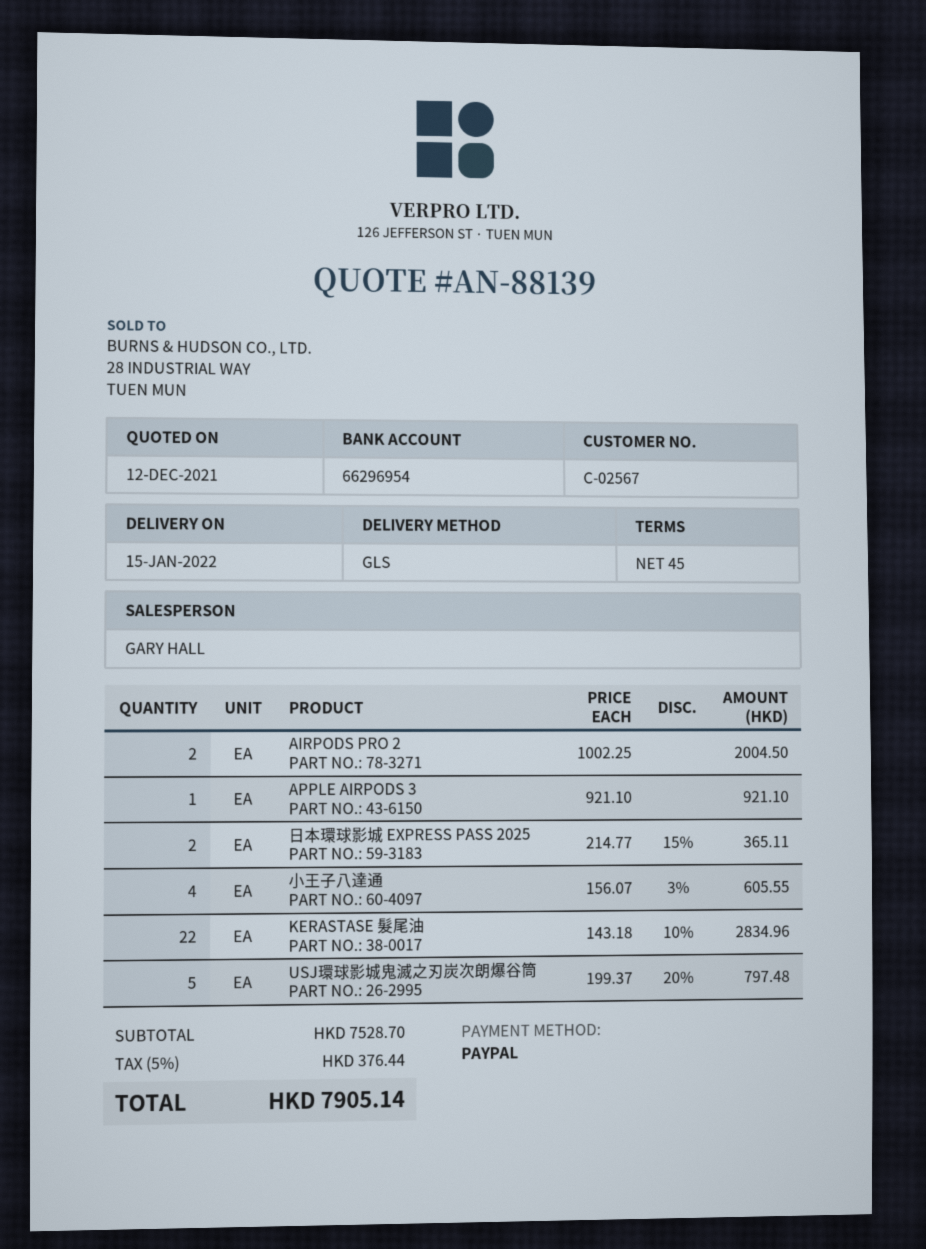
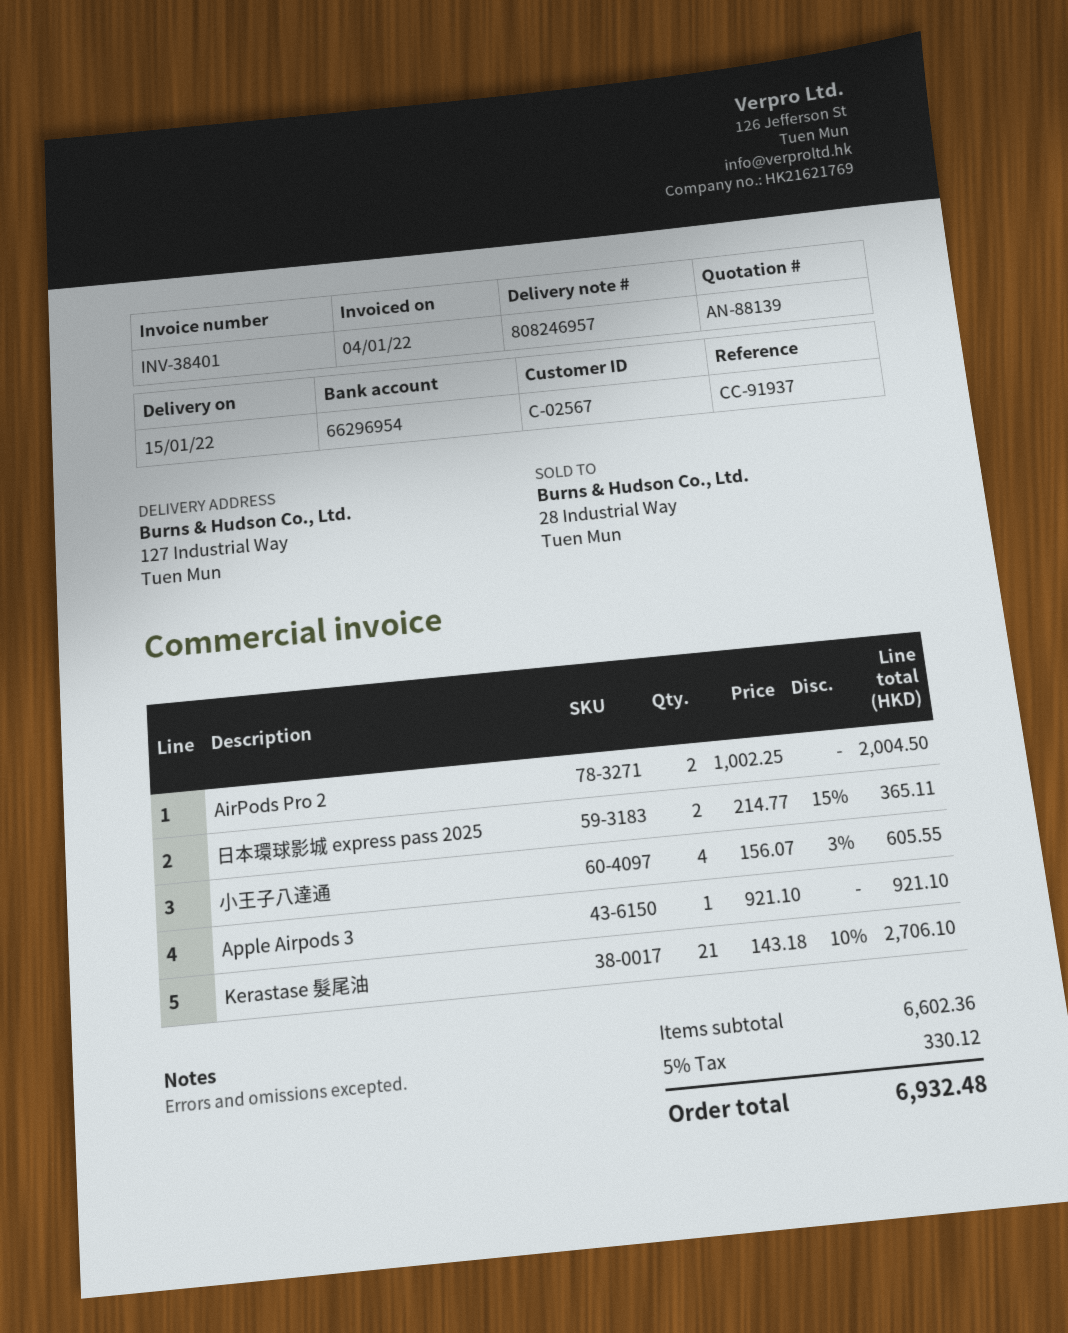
KERASTASE 髮尾油: 22 x 143.18 - 10% = 2834.96 -> 21 x 143.18 - 10% = 2706.10
USJ環球影城鬼滅之刃炭次朗爆谷筒: 5 x 199.37 - 20% = 797.48 -> none
subtotal: 7528.70 -> 6602.36
tax: 5% = 376.44 -> 5% = 330.12
total: 7905.14 -> 6932.48

